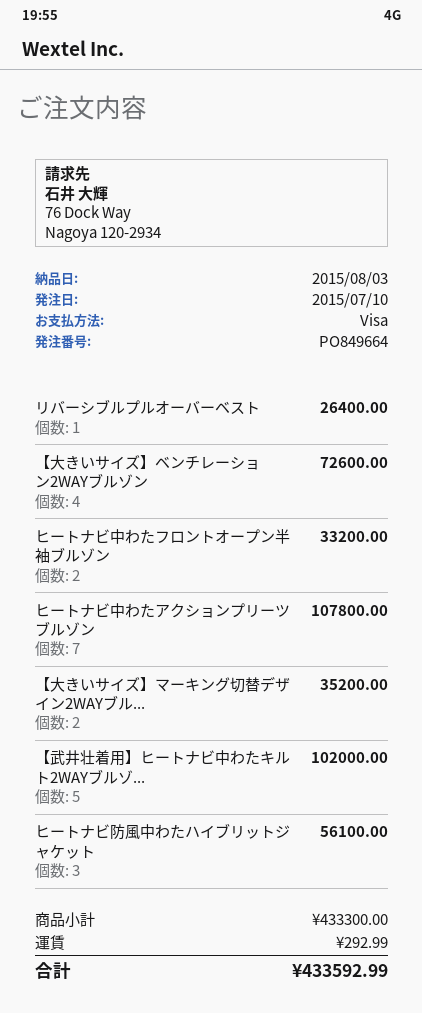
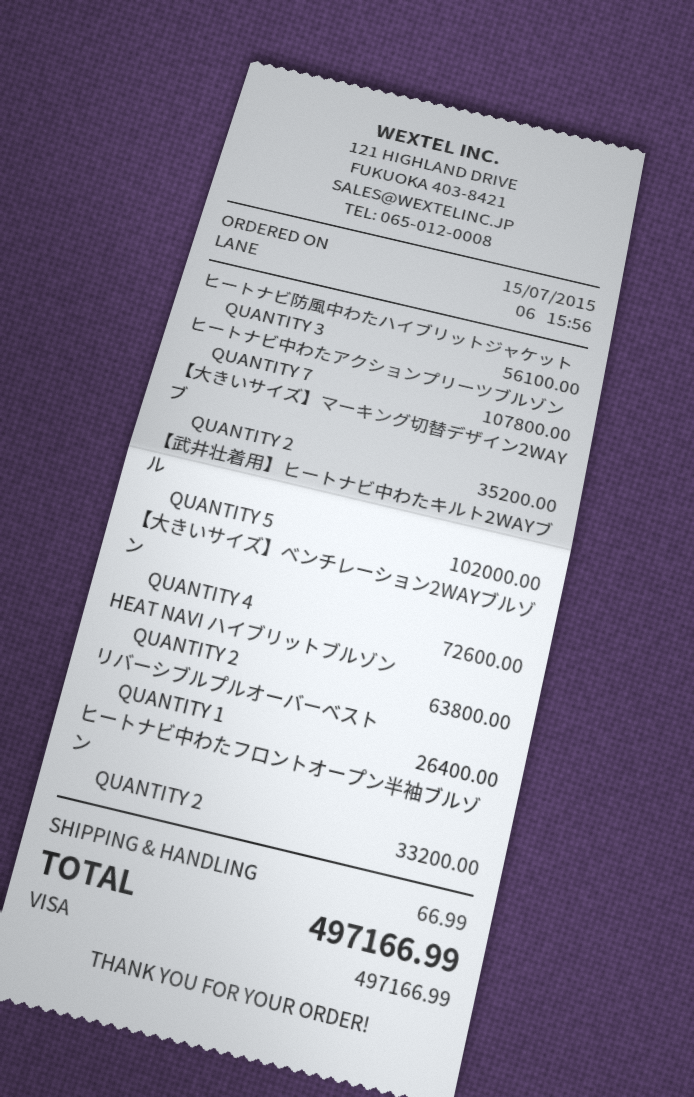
order date: 2015-07-10 -> 2015-07-15
HEAT NAVI ハイブリットブルゾン: none -> 2 for 63800.00
shipping: 292.99 -> 66.99
total: 433592.99 -> 497166.99

